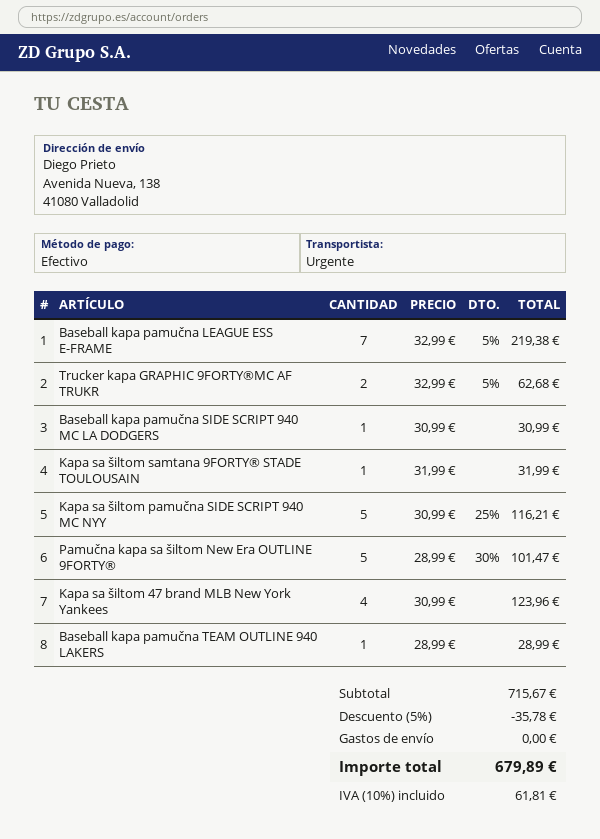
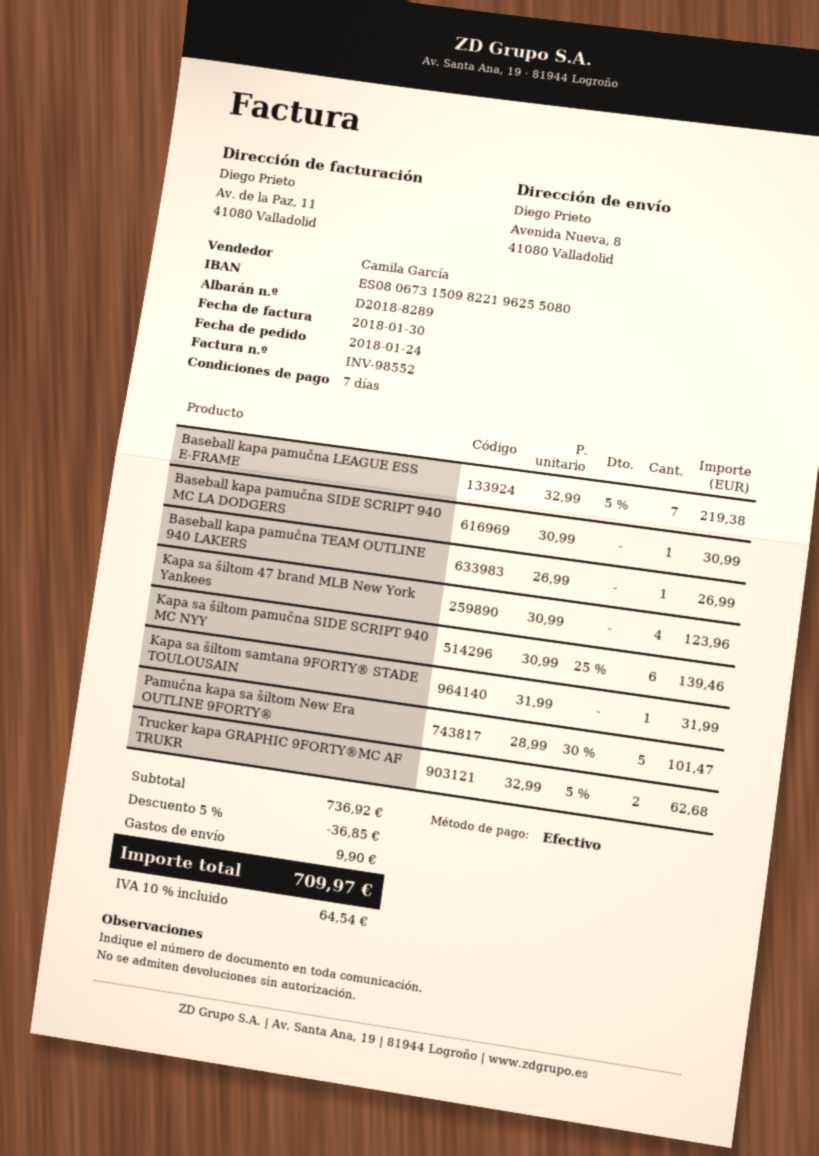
ship to: Avenida Nueva, 138, 41080 Valladolid -> Avenida Nueva, 8, 41080 Valladolid
Kapa sa šiltom pamučna SIDE SCRIPT 940 MC NYY: 5 x 30.99 - 25% = 116.21 -> 6 x 30.99 - 25% = 139.46
Baseball kapa pamučna TEAM OUTLINE 940 LAKERS: 1 x 28.99 = 28.99 -> 1 x 26.99 = 26.99
subtotal: 715.67 -> 736.92
discount: 5% = 35.78 -> 5% = 36.85
shipping: 0.00 -> 9.90
tax: 10% = 61.81 -> 10% = 64.54
total: 679.89 -> 709.97

